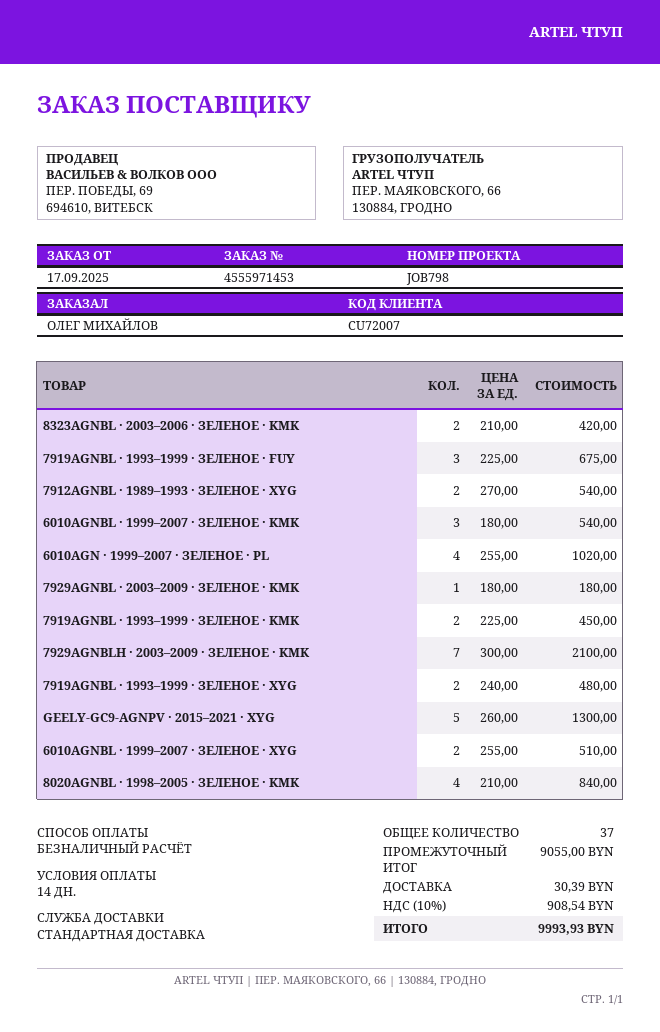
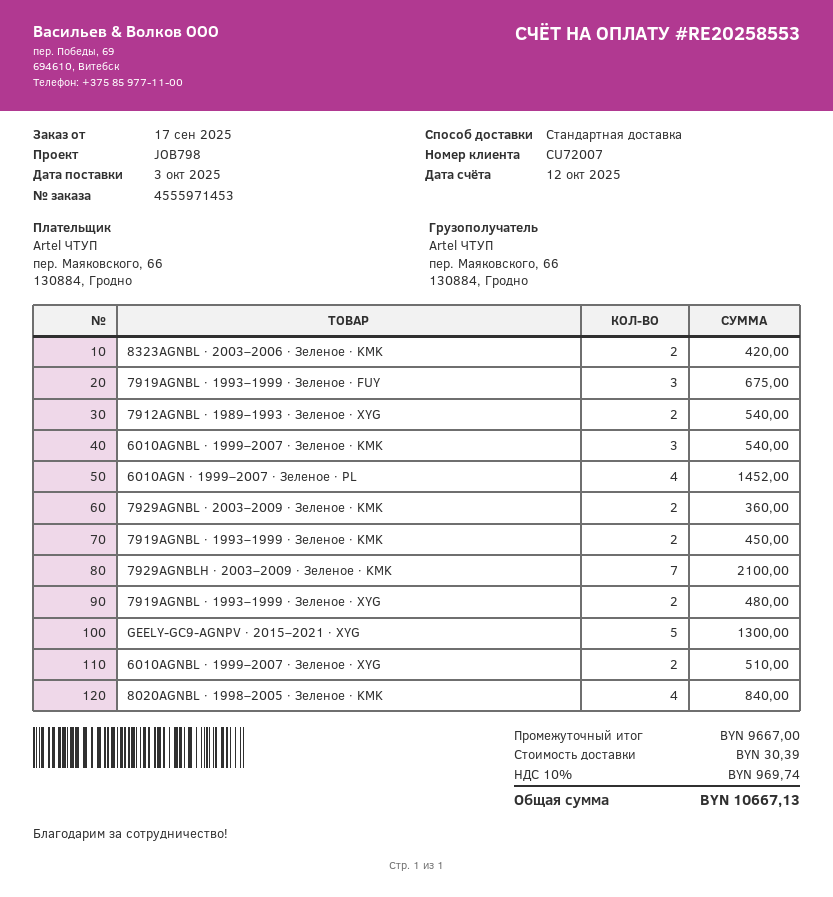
6010AGN · 1999–2007 · ЗЕЛЕНОЕ · PL: 4 for 1020.00 -> 4 for 1452.00
7929AGNBL · 2003–2009 · ЗЕЛЕНОЕ · KMK: 1 for 180.00 -> 2 for 360.00
subtotal: 9055.00 -> 9667.00
tax: 10% = 908.54 -> 10% = 969.74
total: 9993.93 -> 10667.13

